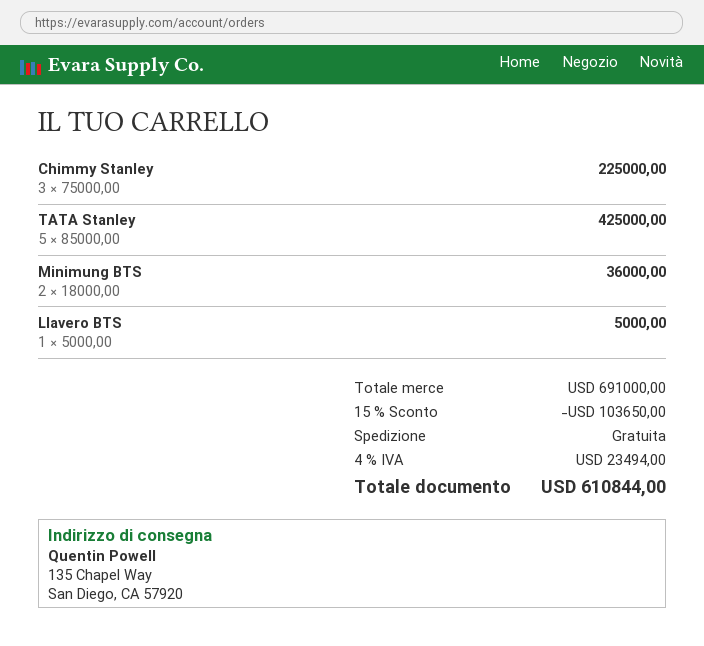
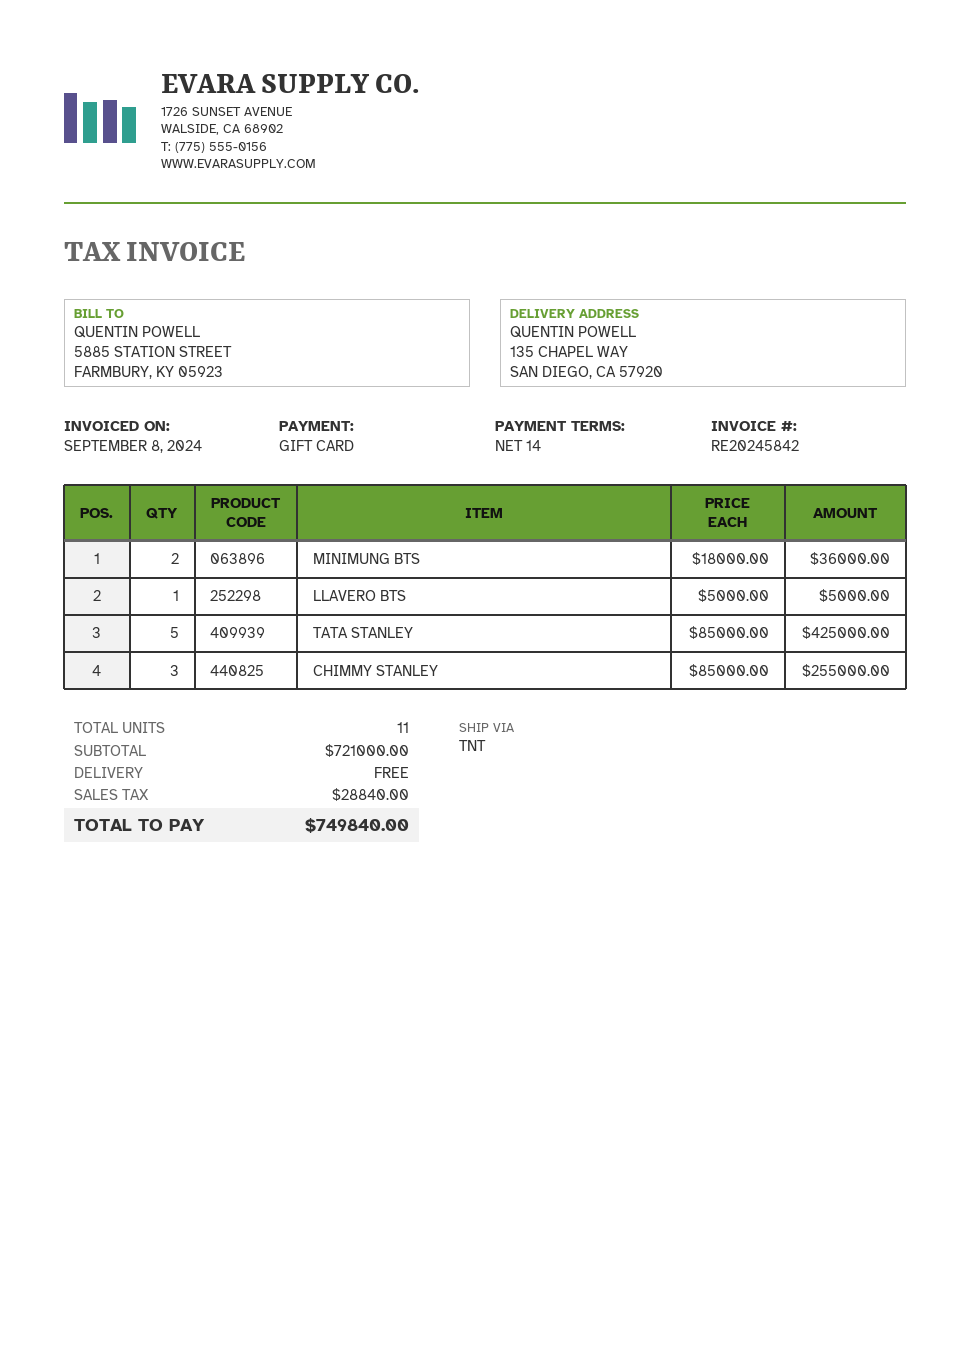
Chimmy Stanley: 3 x 75000.00 = 225000.00 -> 3 x 85000.00 = 255000.00
subtotal: 691000.00 -> 721000.00
discount: 15% = 103650.00 -> none
tax: 23494.00 -> 28840.00
total: 610844.00 -> 749840.00

